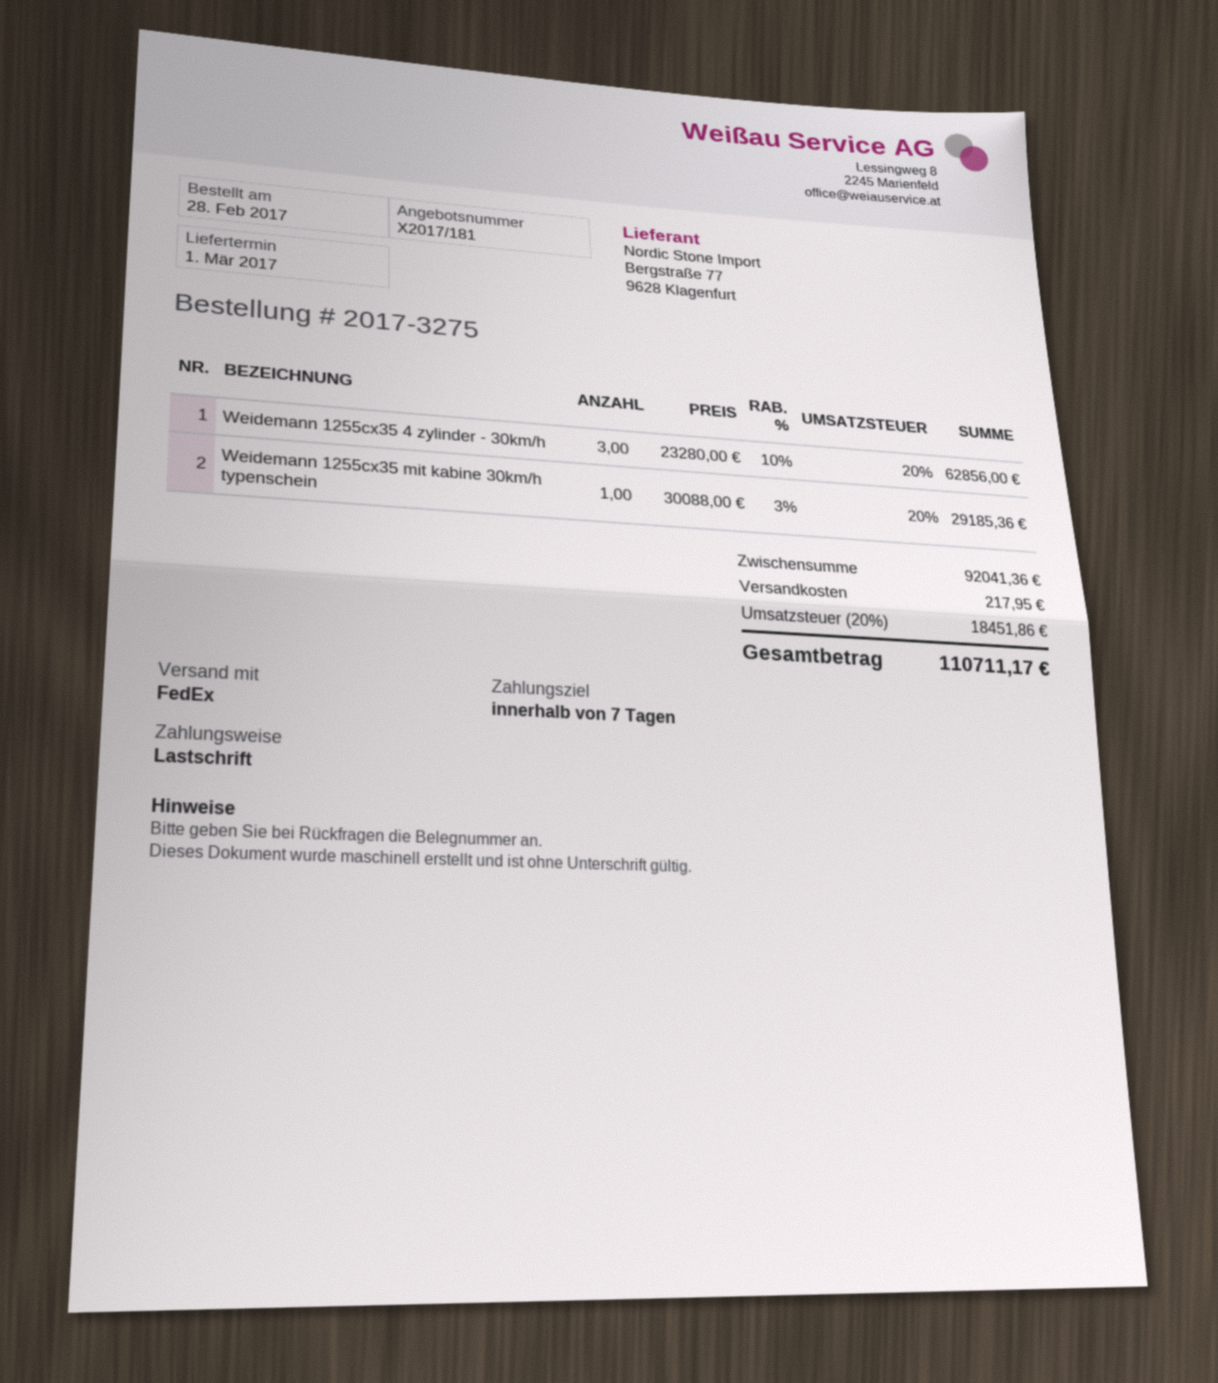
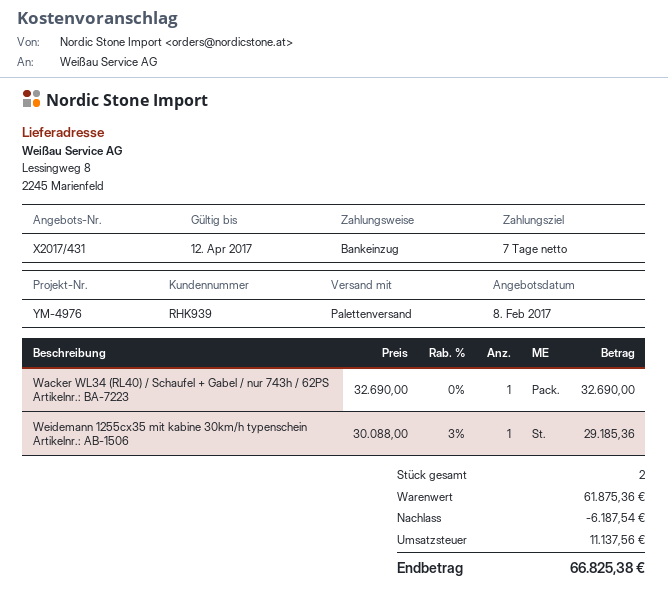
quote number: X2017/181 -> X2017/431
shipping method: FedEx -> pallet freight
Weidemann 1255cx35 4 zylinder - 30km/h: 3 x 23280.00 - 10% = 62856.00 -> none
Wacker WL34 (RL40) / Schaufel + Gabel / nur 743h / 62PS: none -> 1 x 32690.00 = 32690.00
subtotal: 92041.36 -> 61875.36
discount: none -> 6187.54
shipping: 217.95 -> none
tax: 18451.86 -> 11137.56
total: 110711.17 -> 66825.38

